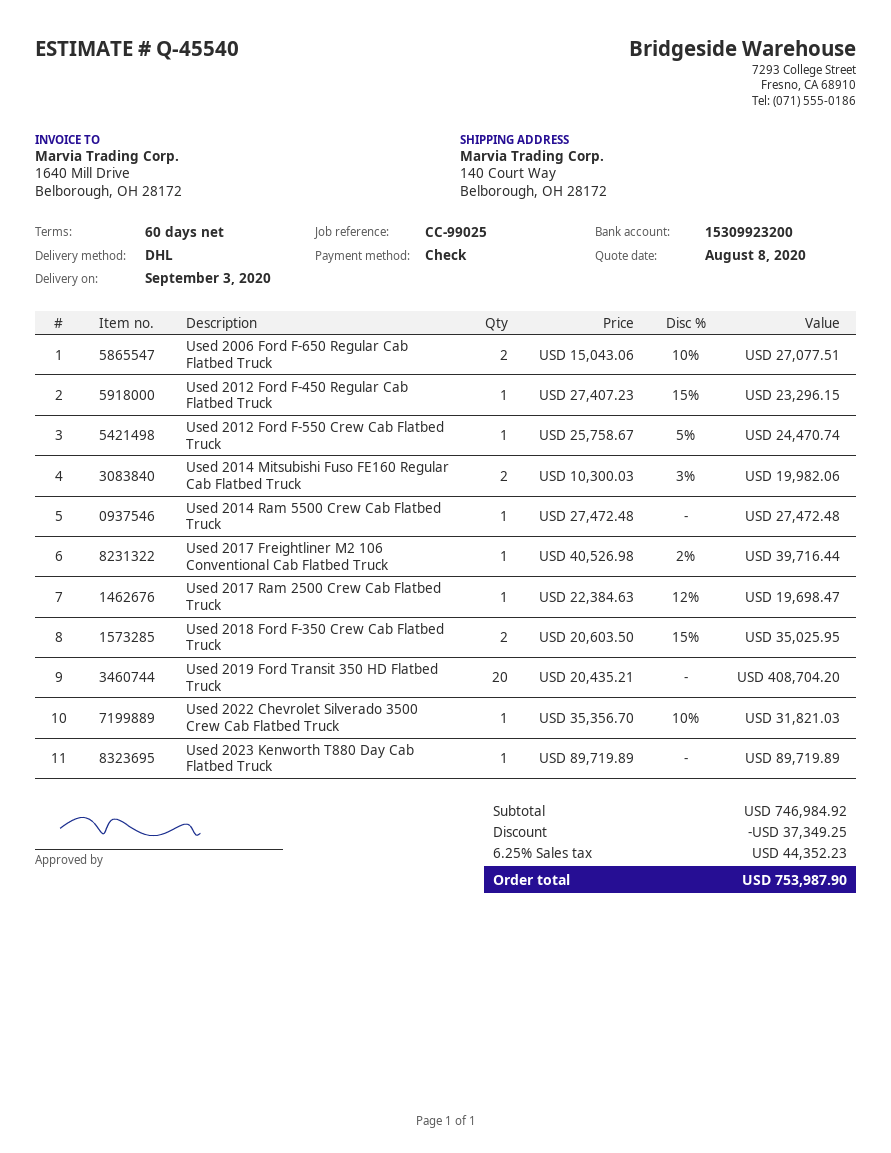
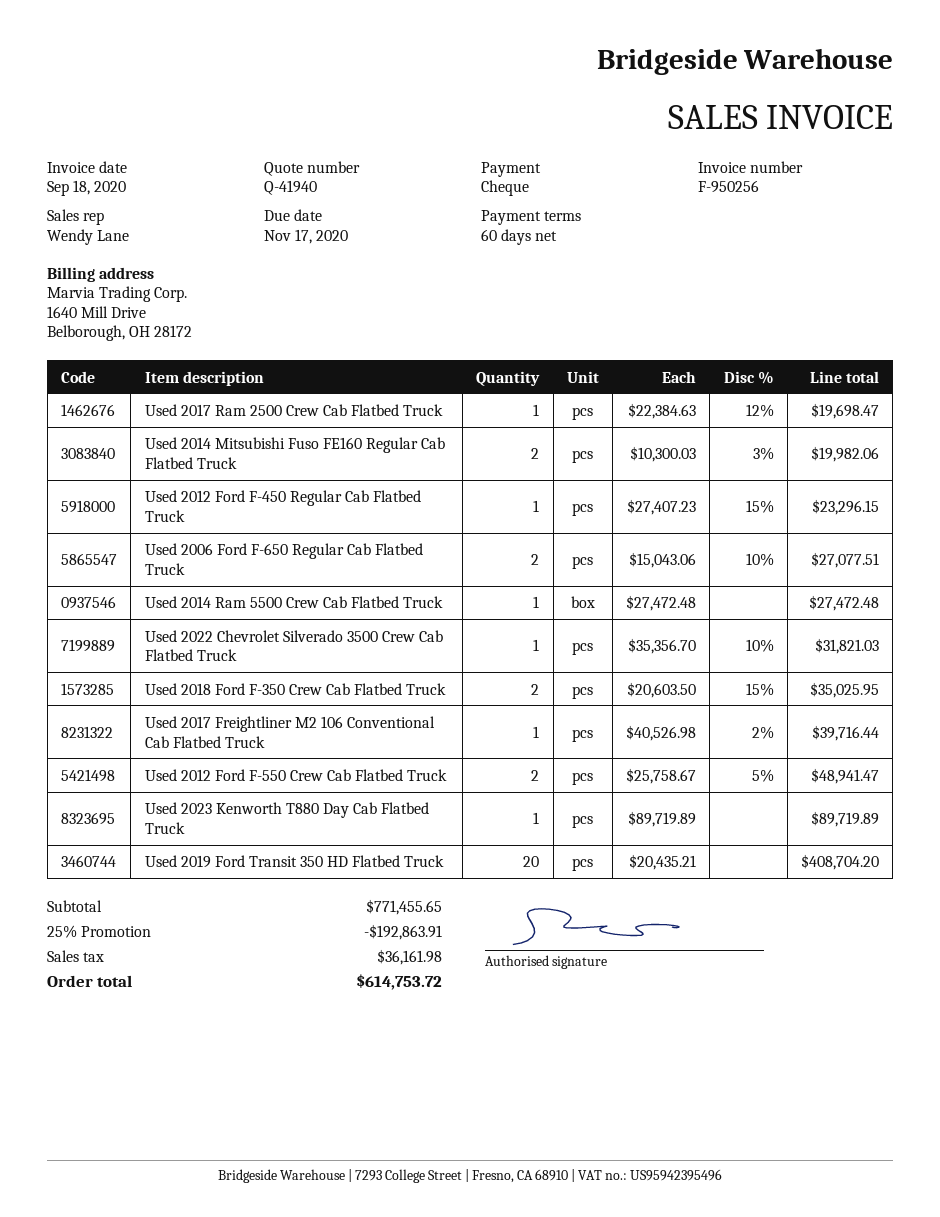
quote number: Q-45540 -> Q-41940
Used 2012 Ford F-550 Crew Cab Flatbed Truck: 1 x 25758.67 - 5% = 24470.74 -> 2 x 25758.67 - 5% = 48941.47
subtotal: 746984.92 -> 771455.65
discount: 37349.25 -> 192863.91
tax: 44352.23 -> 36161.98
total: 753987.90 -> 614753.72

